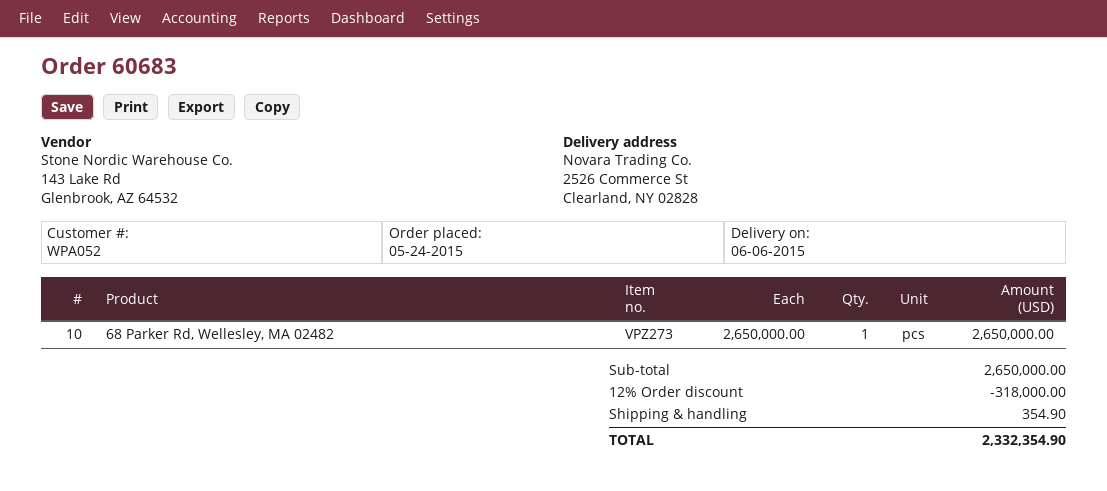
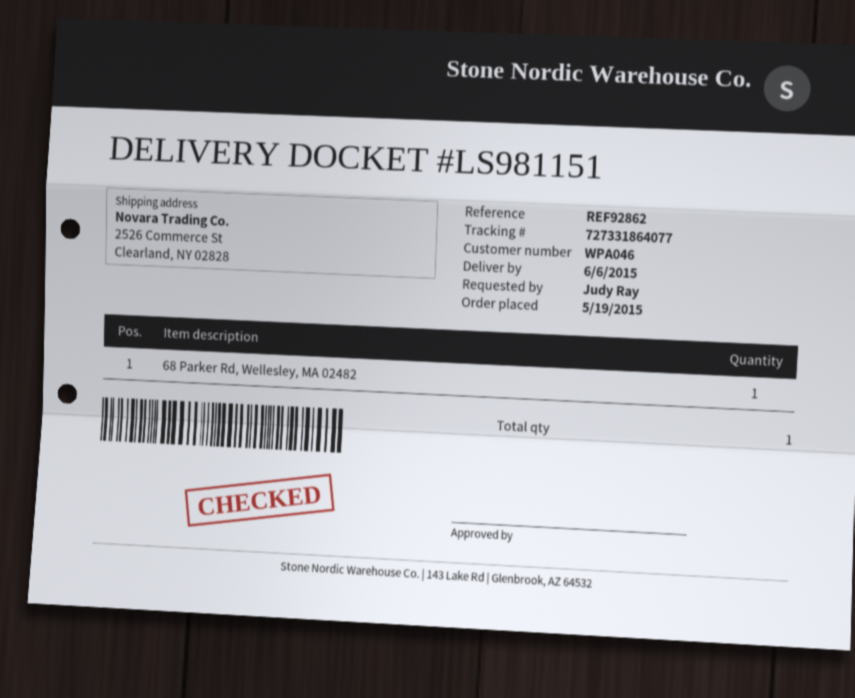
order date: 2015-05-24 -> 2015-05-19
customer number: WPA052 -> WPA046

